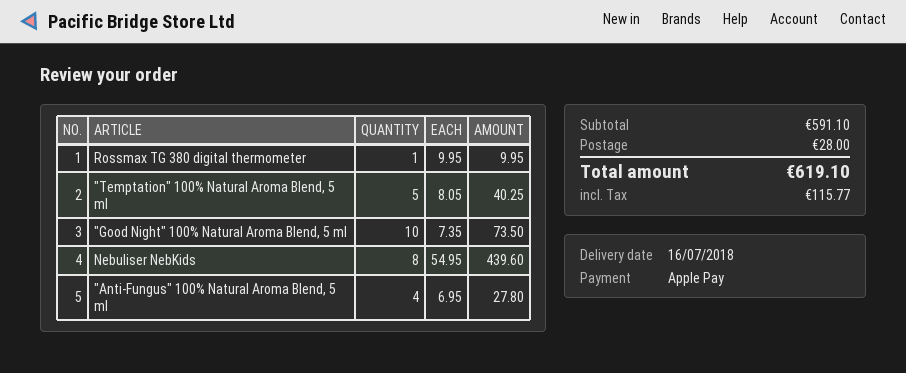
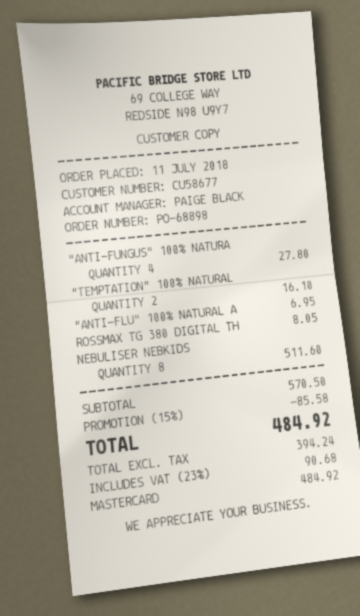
payment method: Apple Pay -> Mastercard
Rossmax TG 380 digital thermometer: 1 for 9.95 -> 1 for 8.05
"Temptation" 100% Natural Aroma Blend, 5 ml: 5 for 40.25 -> 2 for 16.10
"Good Night" 100% Natural Aroma Blend, 5 ml: 10 for 73.50 -> none
Nebuliser NebKids: 8 for 439.60 -> 8 for 511.60
"ANTI-FLU" 100% NATURAL A: none -> 1 for 6.95
subtotal: 591.10 -> 570.50
discount: none -> 15% = 85.58
shipping: 28.00 -> none
tax: 115.77 -> 90.68
total: 619.10 -> 484.92

